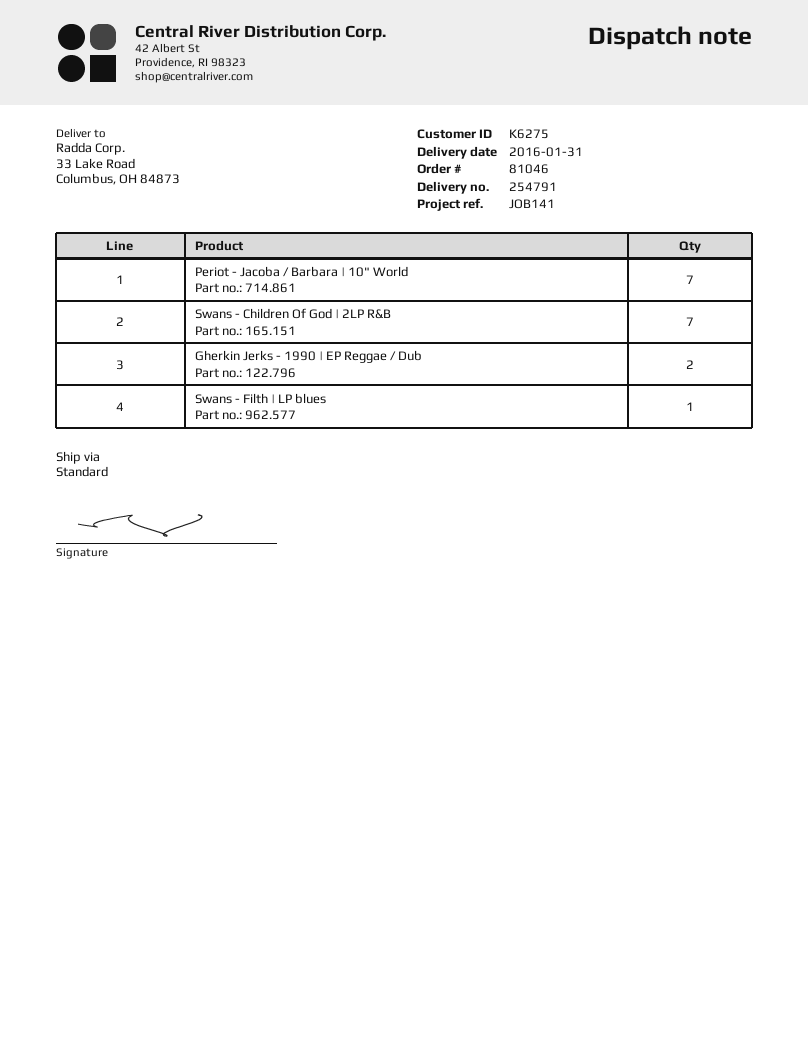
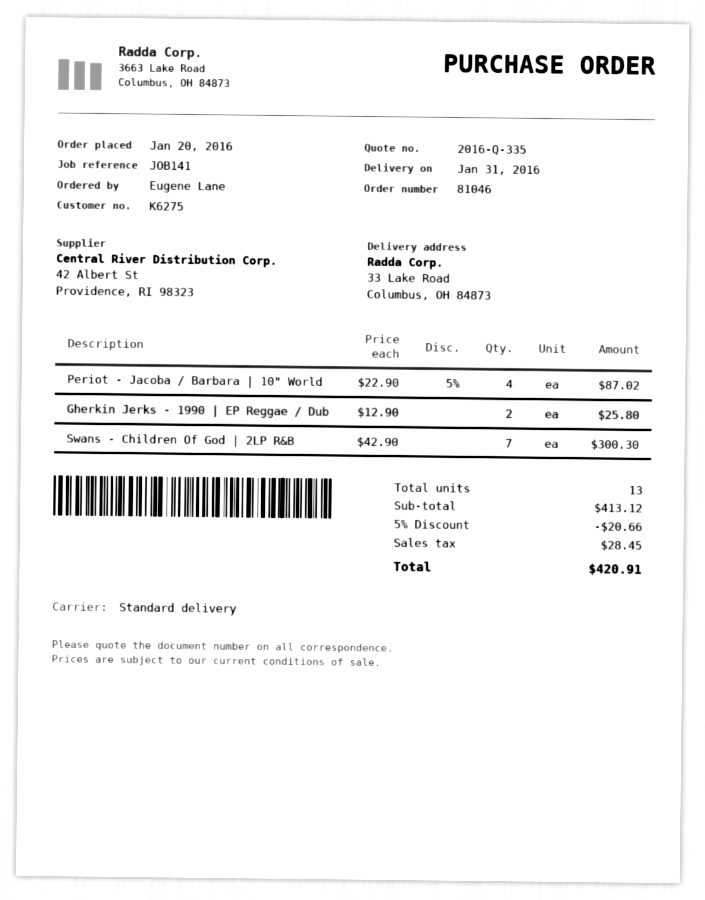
Periot - Jacoba / Barbara | 10" World: 7 -> 4
Swans - Filth | LP blues: 1 -> none

